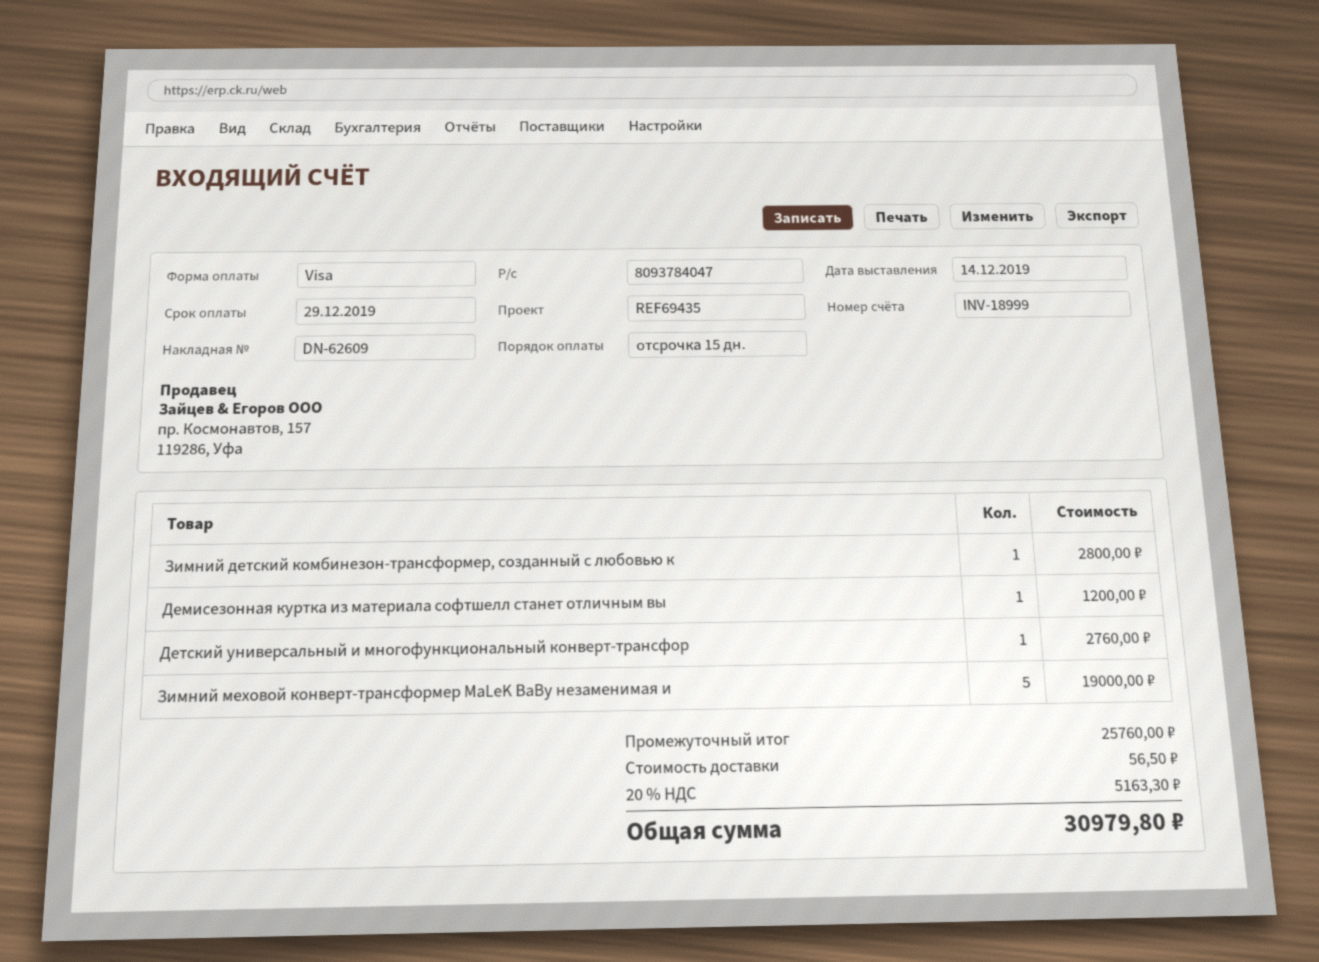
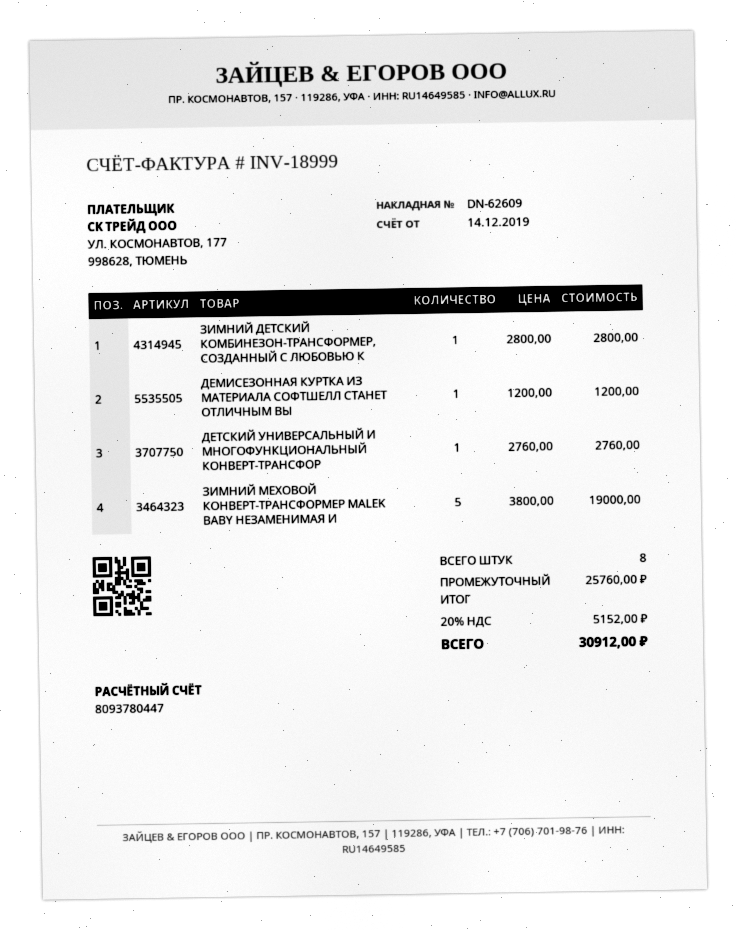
bank account: 8093784047 -> 8093780447
shipping: 56.50 -> none
tax: 20% = 5163.30 -> 20% = 5152.00
total: 30979.80 -> 30912.00

